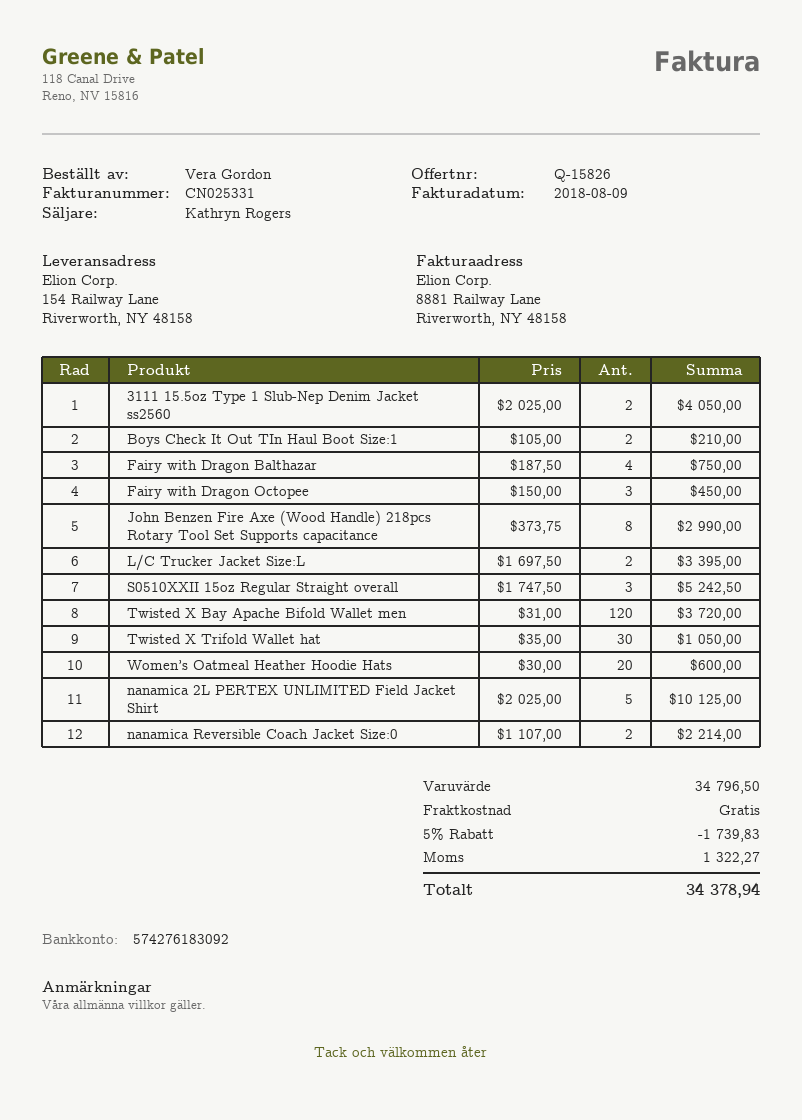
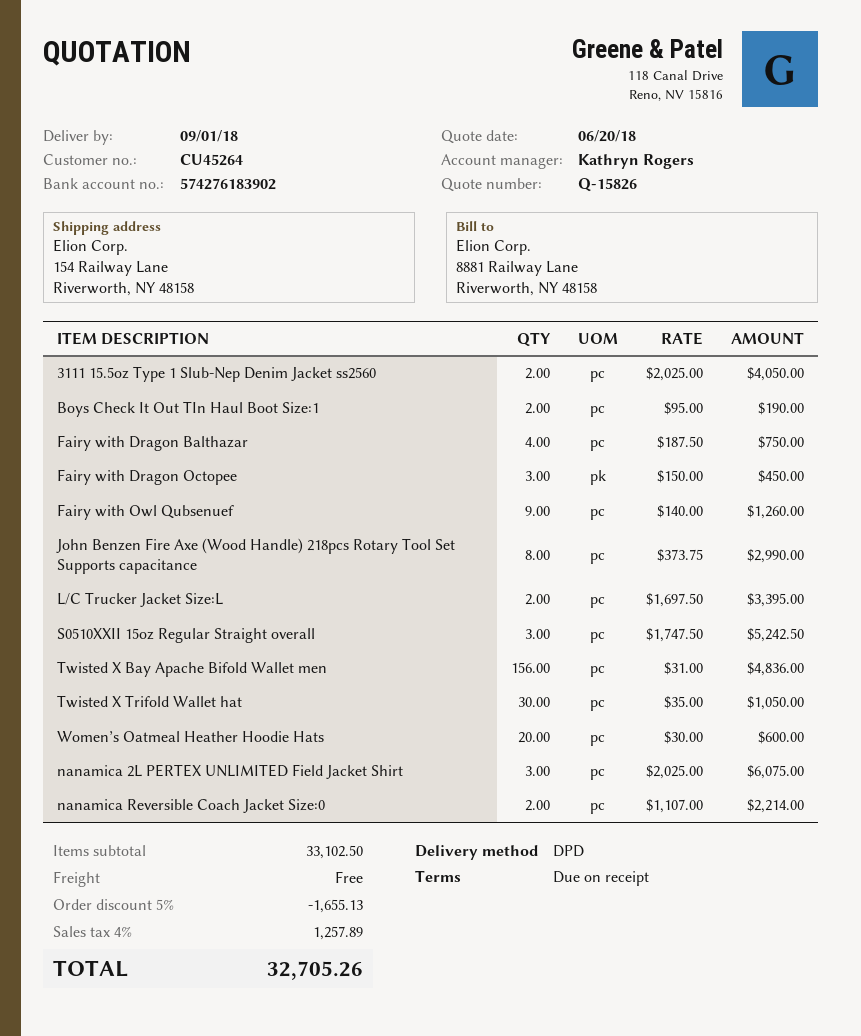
bank account: 574276183092 -> 574276183902
Boys Check It Out TIn Haul Boot Size:1: 2 x 105.00 = 210.00 -> 2 x 95.00 = 190.00
Twisted X Bay Apache Bifold Wallet men: 120 x 31.00 = 3720.00 -> 156 x 31.00 = 4836.00
nanamica 2L PERTEX UNLIMITED Field Jacket Shirt: 5 x 2025.00 = 10125.00 -> 3 x 2025.00 = 6075.00
Fairy with Owl Qubsenuef: none -> 9 x 140.00 = 1260.00
subtotal: 34796.50 -> 33102.50
discount: 5% = 1739.83 -> 5% = 1655.13
tax: 1322.27 -> 1257.89
total: 34378.94 -> 32705.26

